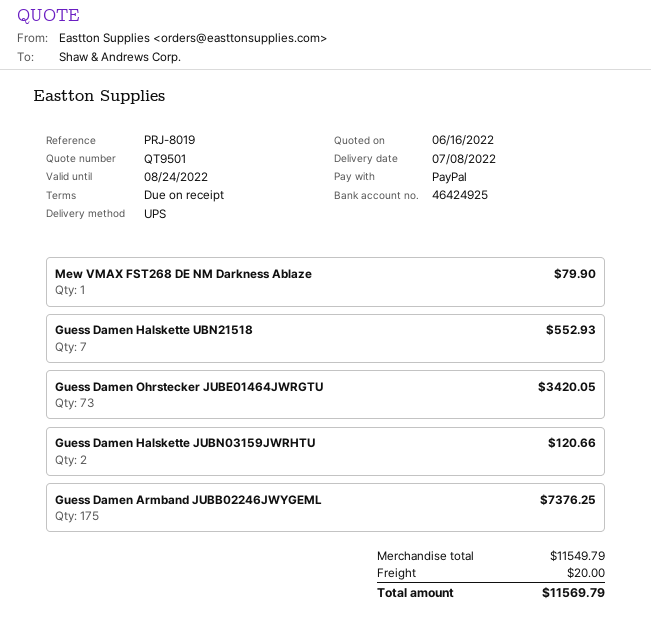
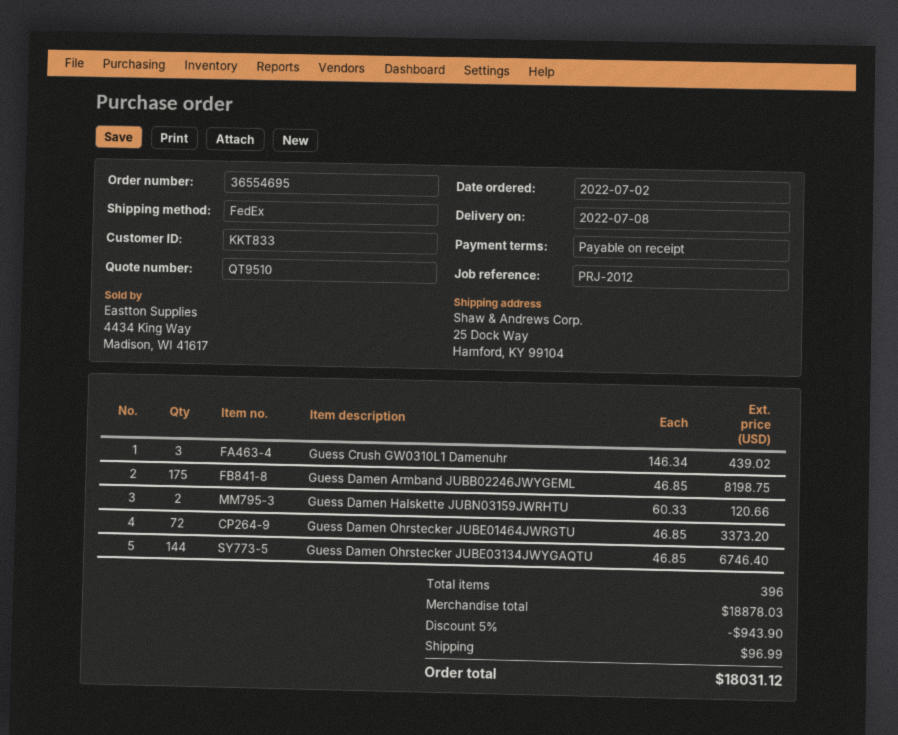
quote number: QT9501 -> QT9510
reference: PRJ-8019 -> PRJ-2012
shipping method: UPS -> FedEx
Mew VMAX FST268 DE NM Darkness Ablaze: 1 for 79.90 -> none
Guess Damen Halskette UBN21518: 7 for 552.93 -> none
Guess Damen Ohrstecker JUBE01464JWRGTU: 73 for 3420.05 -> 72 for 3373.20
Guess Damen Armband JUBB02246JWYGEML: 175 for 7376.25 -> 175 for 8198.75
Guess Crush GW0310L1 Damenuhr: none -> 3 for 439.02
Guess Damen Ohrstecker JUBE03134JWYGAQTU: none -> 144 for 6746.40
subtotal: 11549.79 -> 18878.03
discount: none -> 5% = 943.90
shipping: 20.00 -> 96.99
total: 11569.79 -> 18031.12

